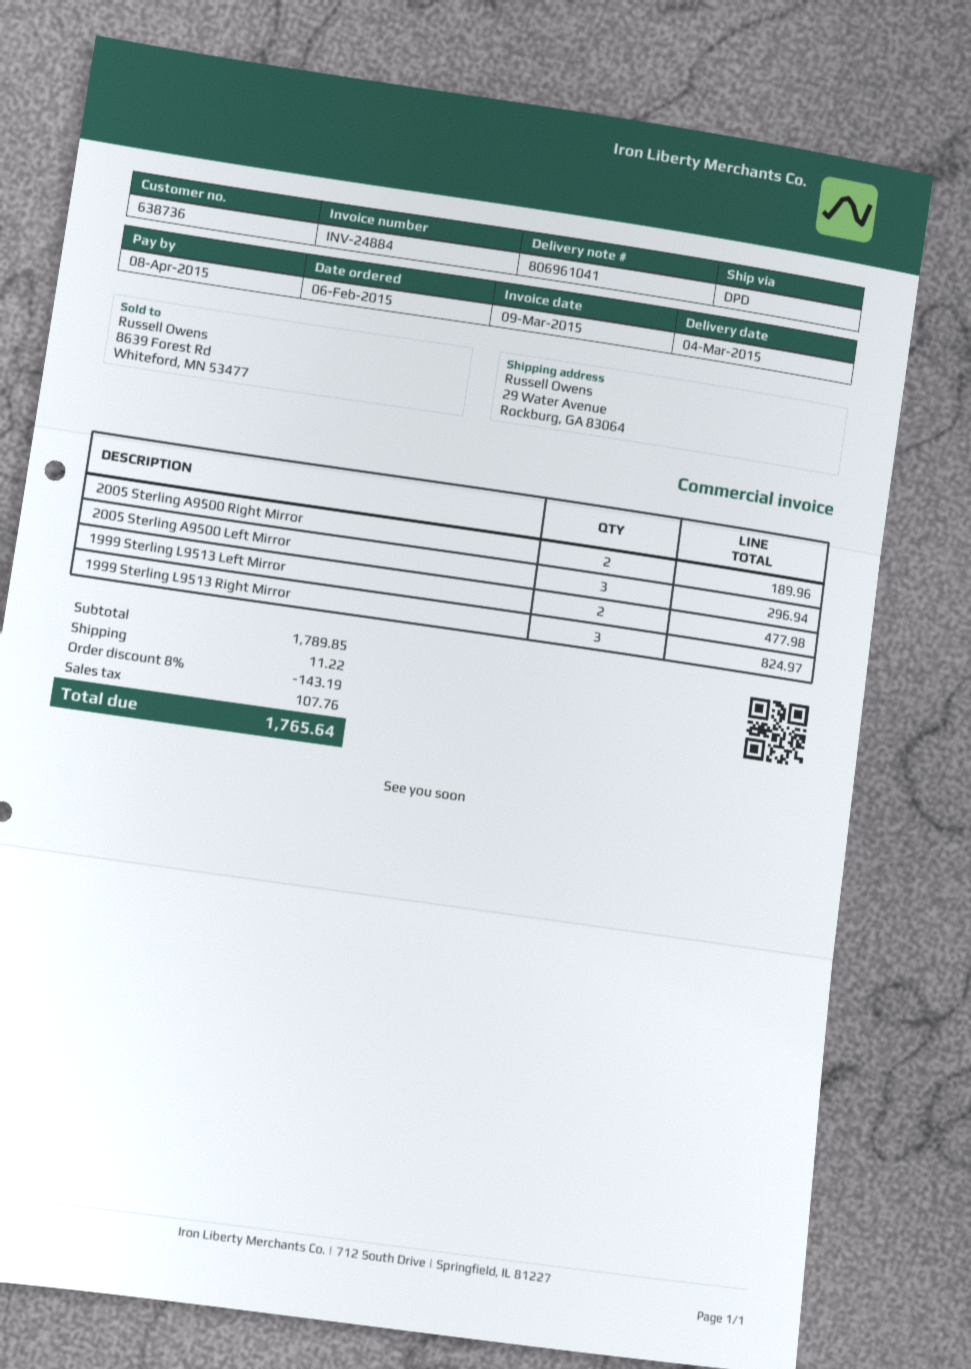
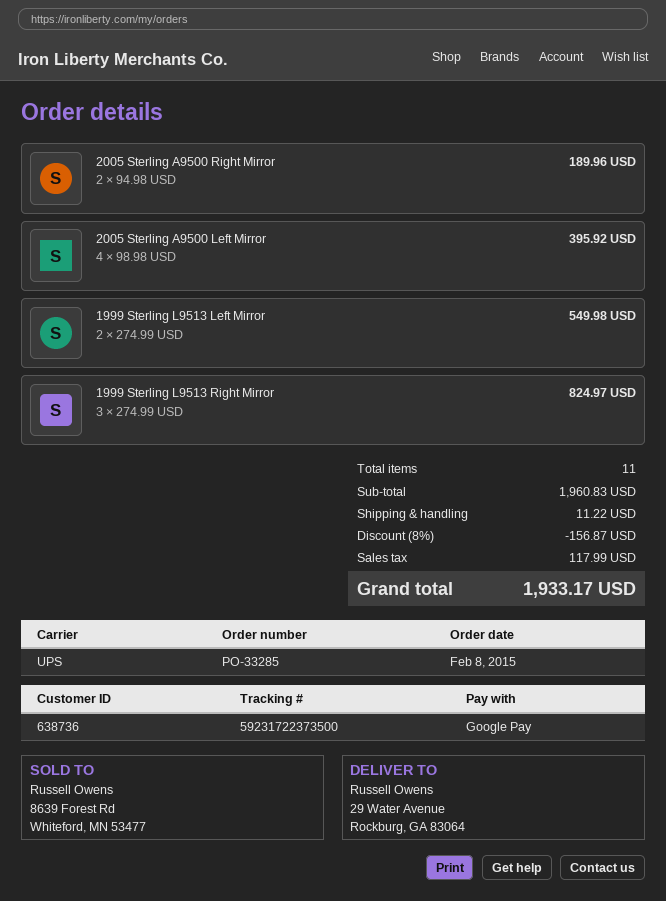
order date: 2015-02-06 -> 2015-02-08
shipping method: DPD -> UPS
2005 Sterling A9500 Left Mirror: 3 for 296.94 -> 4 for 395.92
1999 Sterling L9513 Left Mirror: 2 for 477.98 -> 2 for 549.98
subtotal: 1789.85 -> 1960.83
discount: 8% = 143.19 -> 8% = 156.87
tax: 107.76 -> 117.99
total: 1765.64 -> 1933.17

